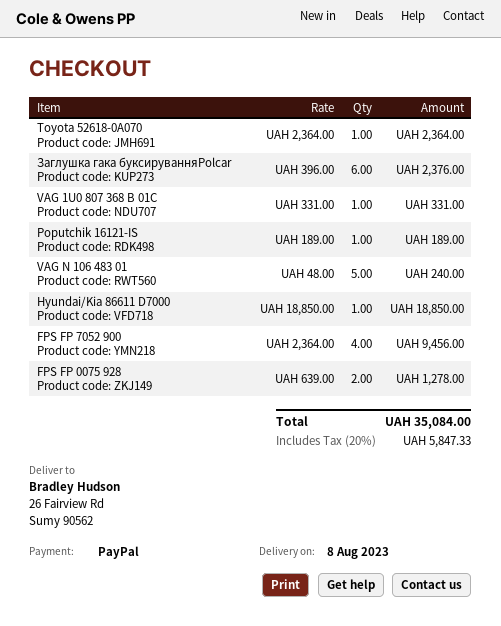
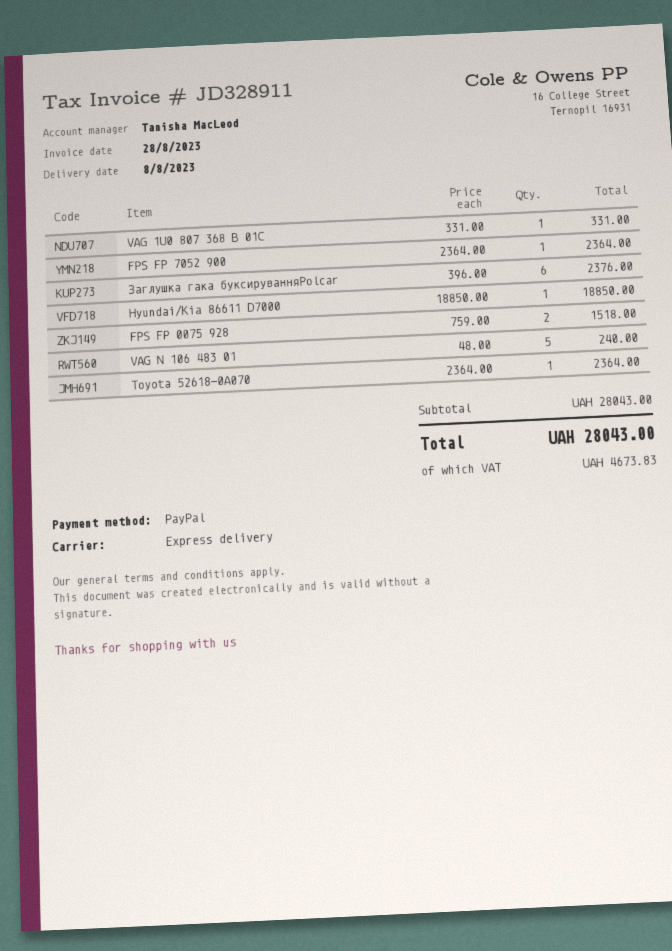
Poputchik 16121-IS: 1 x 189.00 = 189.00 -> none
FPS FP 7052 900: 4 x 2364.00 = 9456.00 -> 1 x 2364.00 = 2364.00
FPS FP 0075 928: 2 x 639.00 = 1278.00 -> 2 x 759.00 = 1518.00
tax: 5847.33 -> 4673.83
total: 35084.00 -> 28043.00

